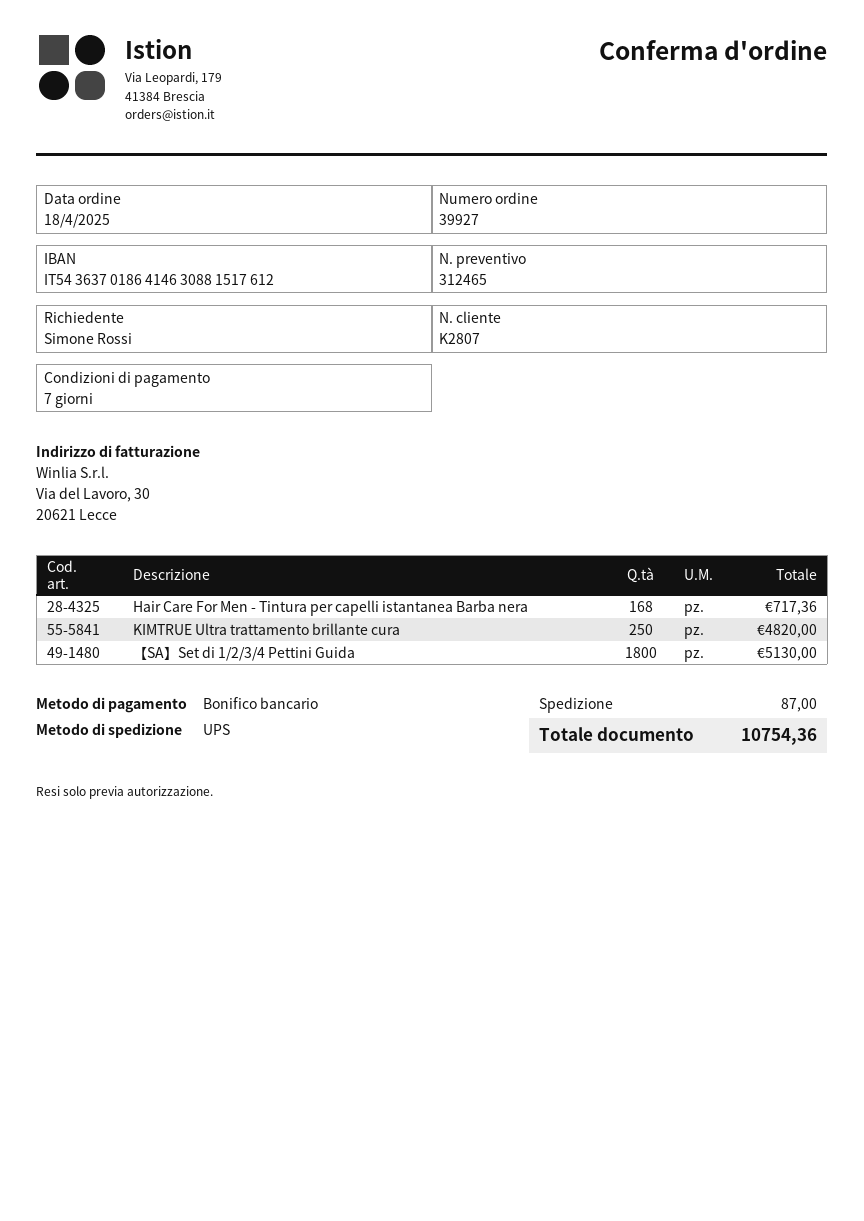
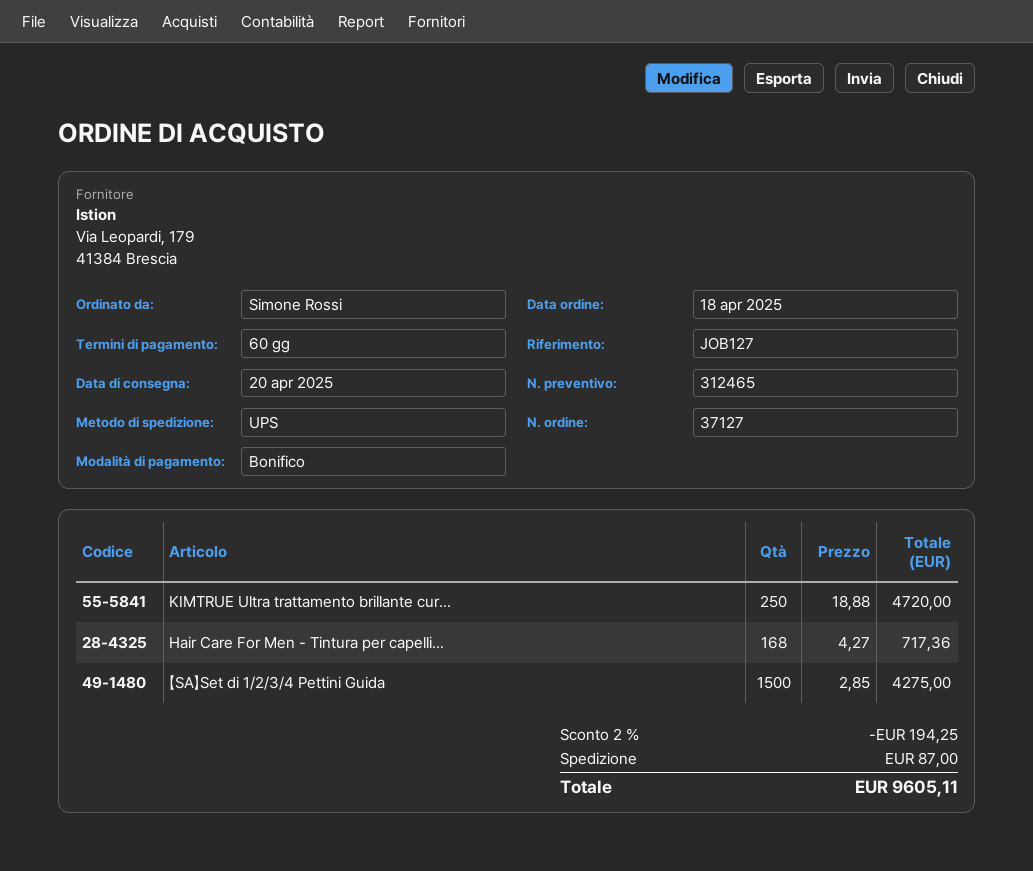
order number: 39927 -> 37127
payment terms: 7 days -> 60 days
KIMTRUE Ultra trattamento brillante cura: 250 for 4820.00 -> 250 for 4720.00
【SA】Set di 1/2/3/4 Pettini Guida: 1800 for 5130.00 -> 1500 for 4275.00
discount: none -> 2% = 194.25
total: 10754.36 -> 9605.11

